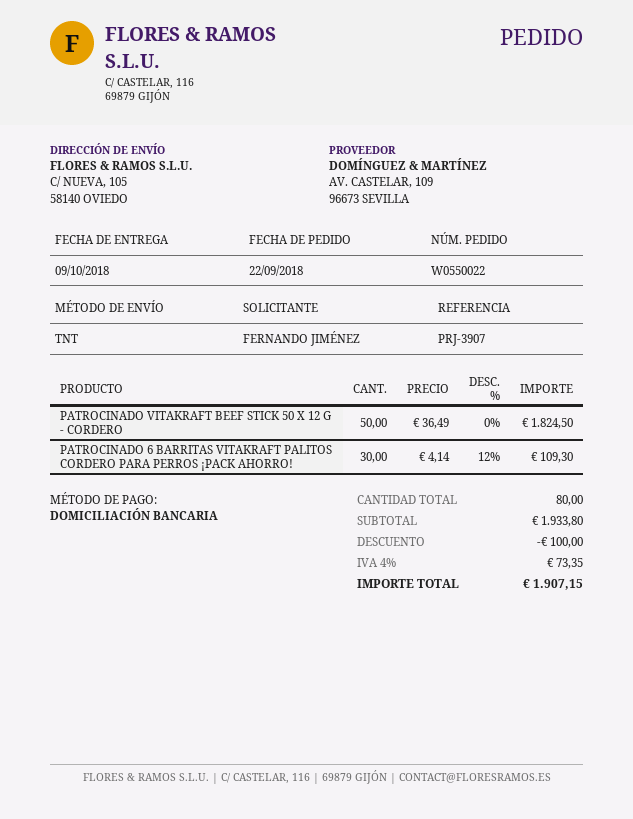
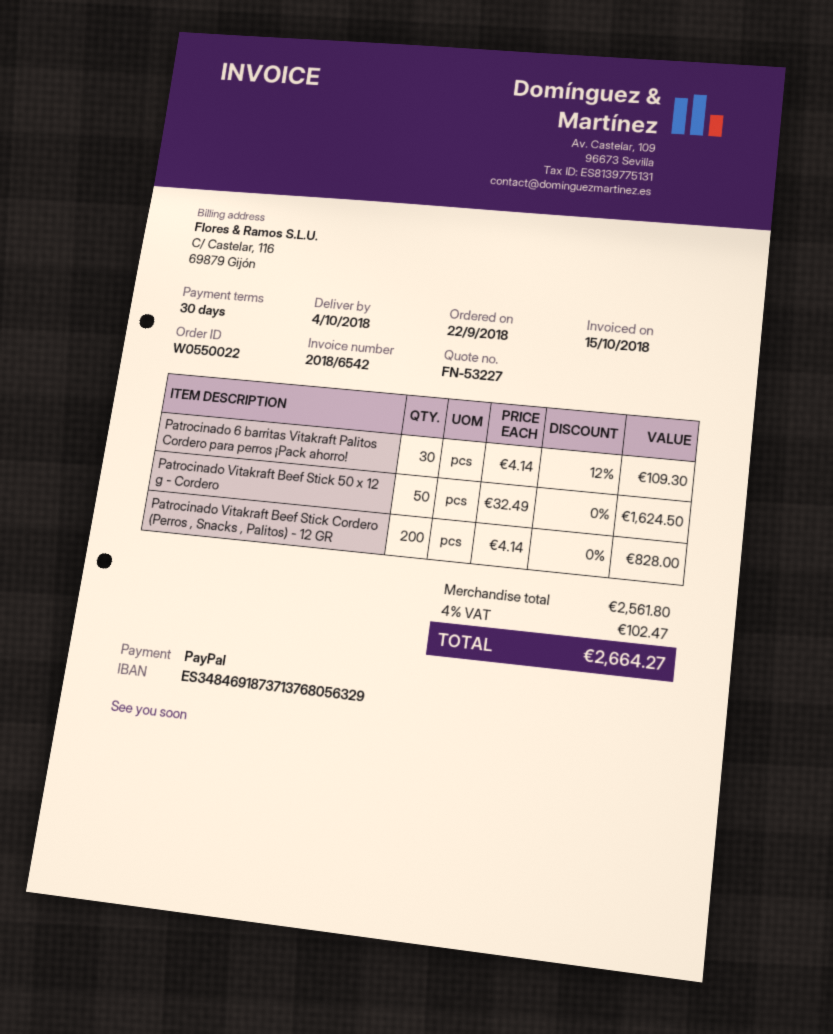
delivery date: 2018-10-09 -> 2018-10-04
payment method: direct debit -> PayPal
PATROCINADO VITAKRAFT BEEF STICK 50 X 12 G - CORDERO: 50 x 36.49 = 1824.50 -> 50 x 32.49 = 1624.50
Patrocinado Vitakraft Beef Stick Cordero (Perros , Snacks , Palitos) - 12 GR: none -> 200 x 4.14 = 828.00
subtotal: 1933.80 -> 2561.80
discount: 100.00 -> none
tax: 4% = 73.35 -> 4% = 102.47
total: 1907.15 -> 2664.27

